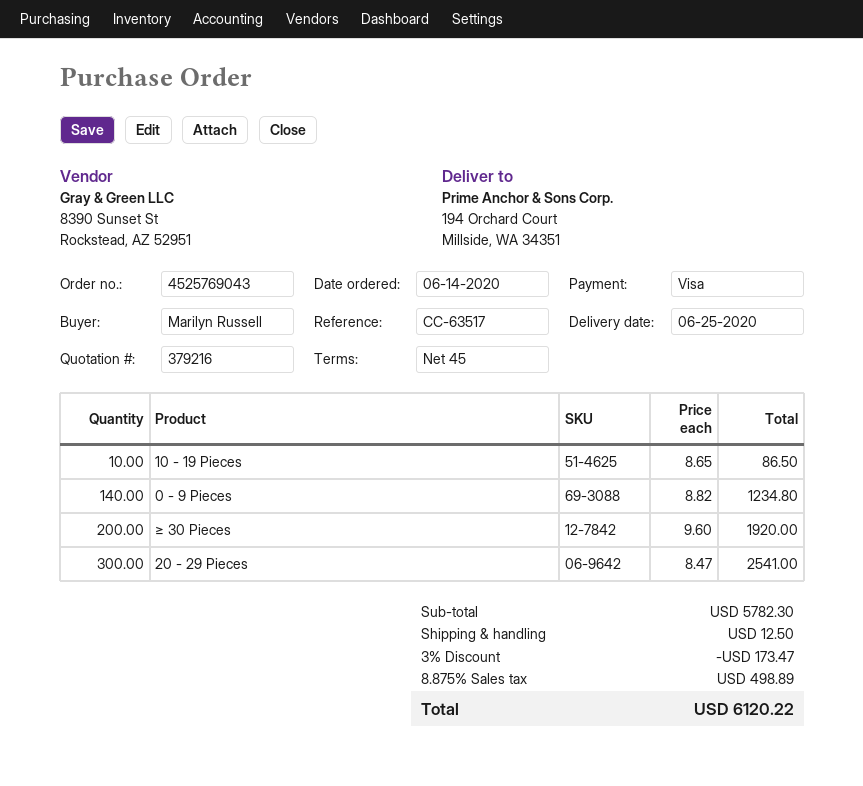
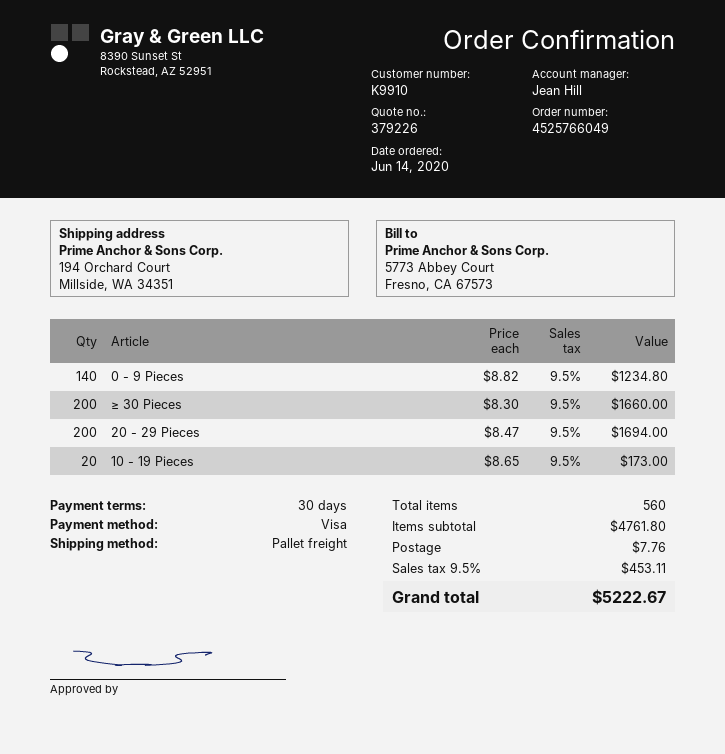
quote number: 379216 -> 379226
order number: 4525769043 -> 4525766049
payment terms: 45 days -> 30 days
10 - 19 Pieces: 10 x 8.65 = 86.50 -> 20 x 8.65 = 173.00
≥ 30 Pieces: 200 x 9.60 = 1920.00 -> 200 x 8.30 = 1660.00
20 - 29 Pieces: 300 x 8.47 = 2541.00 -> 200 x 8.47 = 1694.00
subtotal: 5782.30 -> 4761.80
discount: 3% = 173.47 -> none
shipping: 12.50 -> 7.76
tax: 8.875% = 498.89 -> 9.5% = 453.11
total: 6120.22 -> 5222.67

